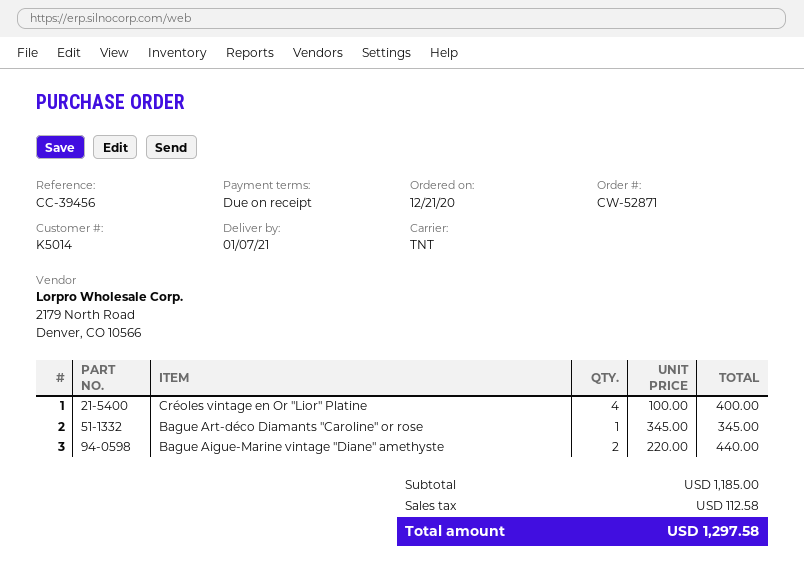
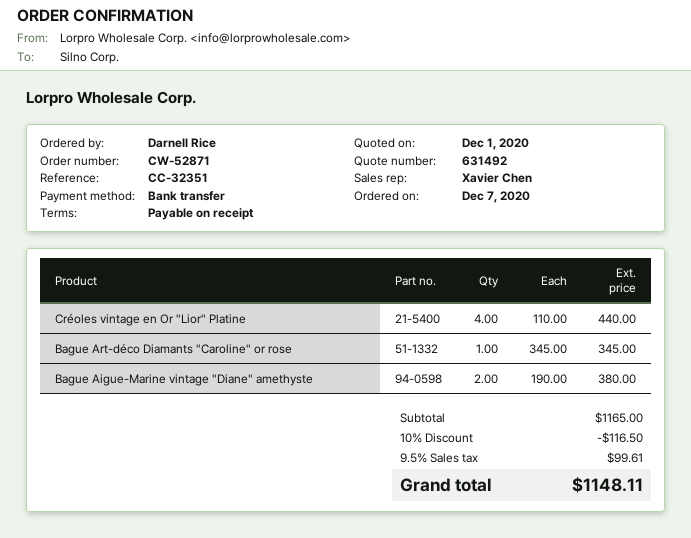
order date: 2020-12-21 -> 2020-12-07
reference: CC-39456 -> CC-32351
Créoles vintage en Or "Lior" Platine: 4 x 100.00 = 400.00 -> 4 x 110.00 = 440.00
Bague Aigue-Marine vintage "Diane" amethyste: 2 x 220.00 = 440.00 -> 2 x 190.00 = 380.00
subtotal: 1185.00 -> 1165.00
discount: none -> 10% = 116.50
tax: 112.58 -> 99.61
total: 1297.58 -> 1148.11

